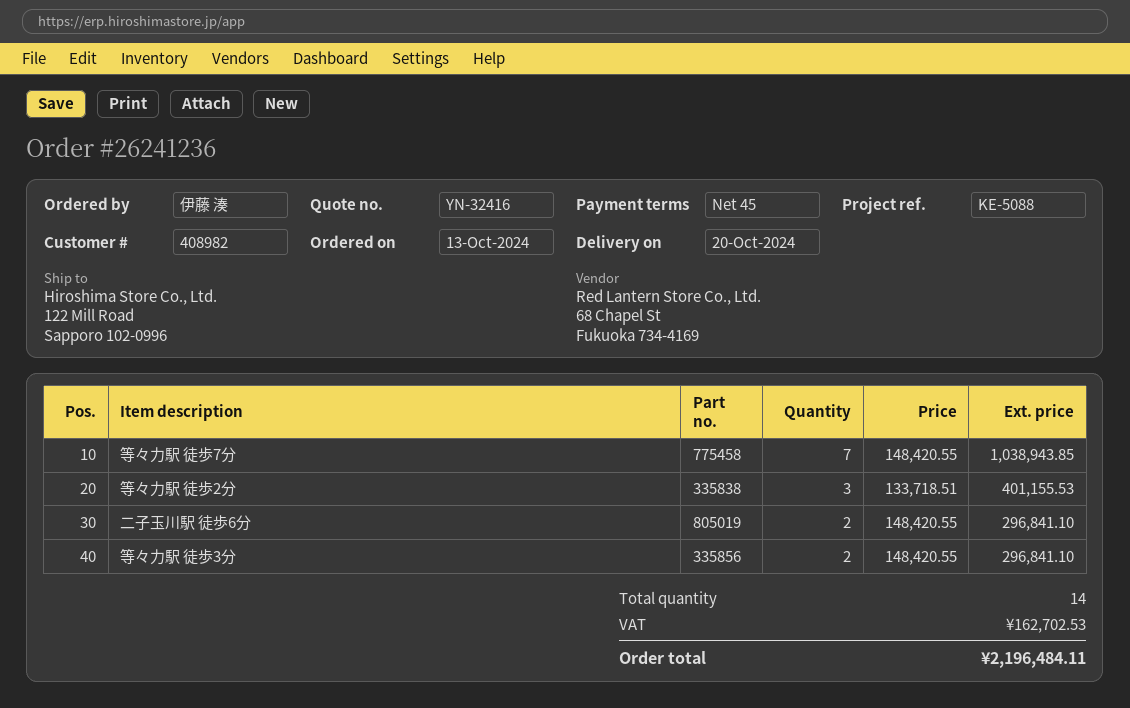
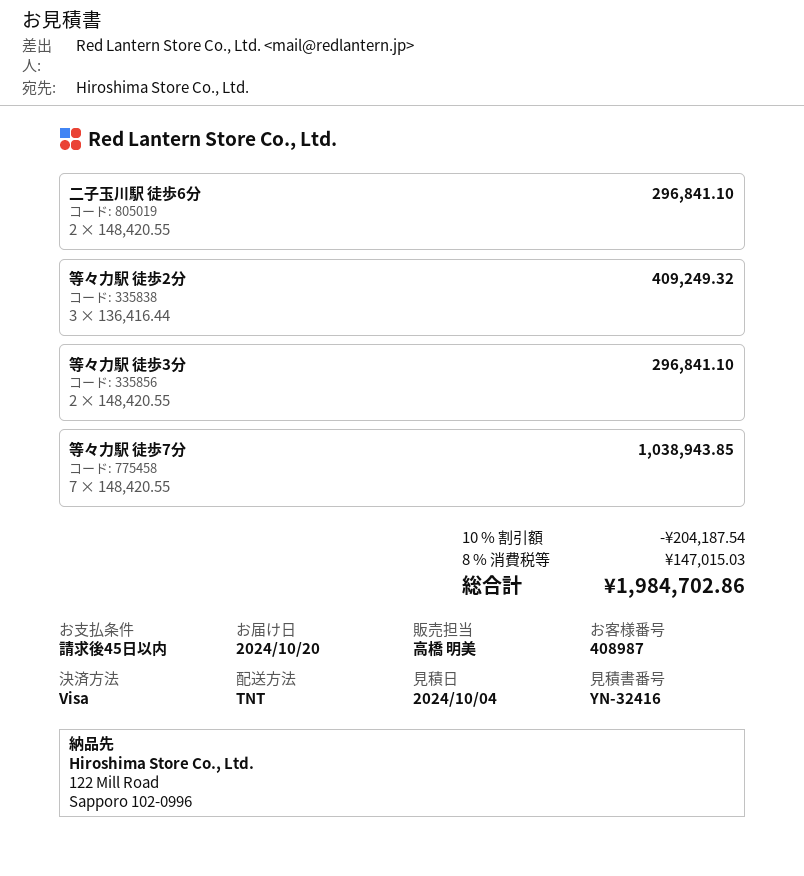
customer number: 408982 -> 408987
等々力駅 徒歩2分: 3 x 133718.51 = 401155.53 -> 3 x 136416.44 = 409249.32
discount: none -> 10% = 204187.54
tax: 162702.53 -> 147015.03
total: 2196484.11 -> 1984702.86

